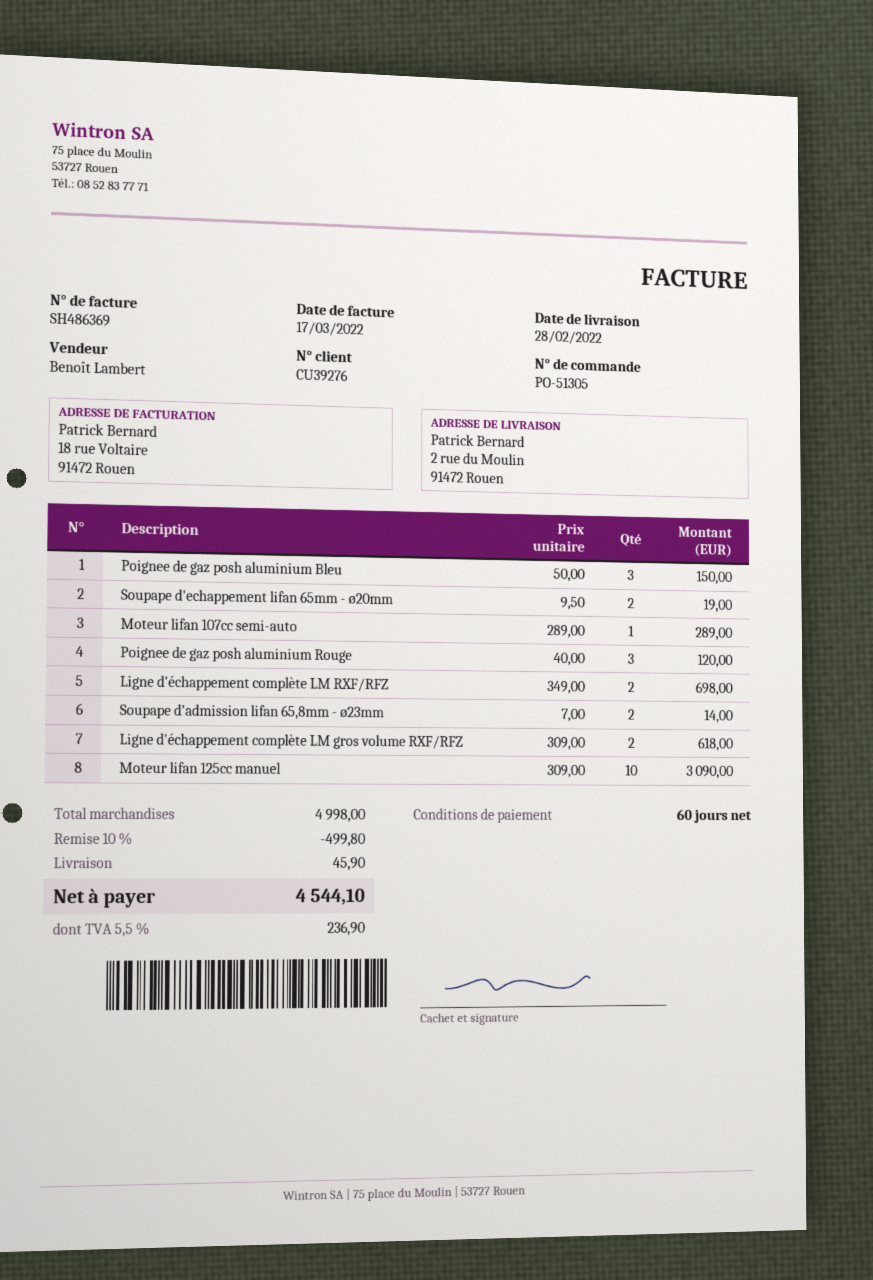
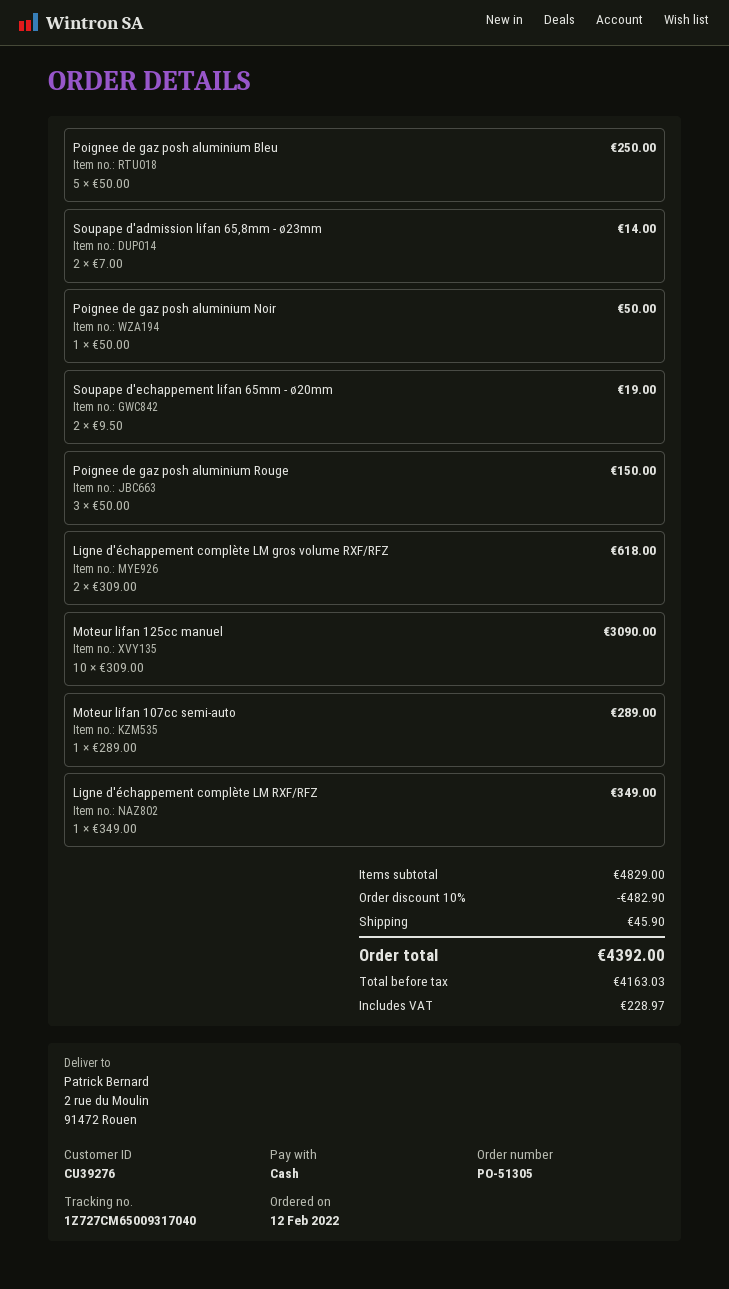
Poignee de gaz posh aluminium Bleu: 3 x 50.00 = 150.00 -> 5 x 50.00 = 250.00
Poignee de gaz posh aluminium Rouge: 3 x 40.00 = 120.00 -> 3 x 50.00 = 150.00
Ligne d'échappement complète LM RXF/RFZ: 2 x 349.00 = 698.00 -> 1 x 349.00 = 349.00
Poignee de gaz posh aluminium Noir: none -> 1 x 50.00 = 50.00
subtotal: 4998.00 -> 4829.00
discount: 10% = 499.80 -> 10% = 482.90
tax: 236.90 -> 228.97
total: 4544.10 -> 4392.00

